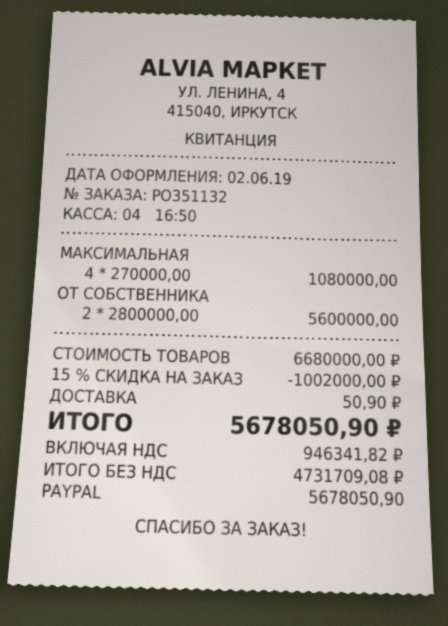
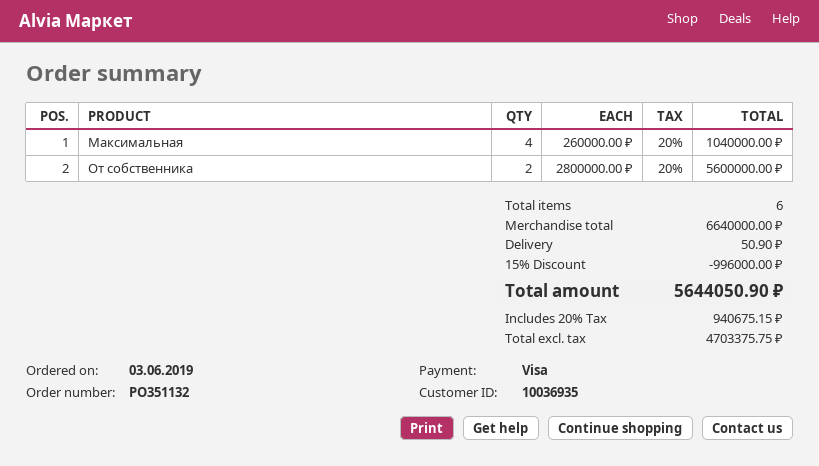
order date: 2019-06-02 -> 2019-06-03
payment method: PayPal -> Visa
МАКСИМАЛЬНАЯ: 4 x 270000.00 = 1080000.00 -> 4 x 260000.00 = 1040000.00
subtotal: 6680000.00 -> 6640000.00
discount: 15% = 1002000.00 -> 15% = 996000.00
net: 4731709.08 -> 4703375.75
tax: 946341.82 -> 940675.15
total: 5678050.90 -> 5644050.90

